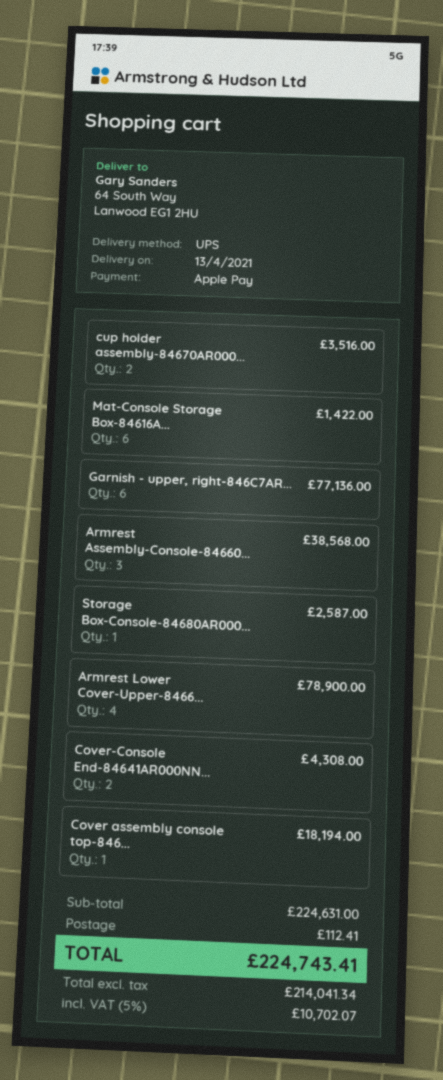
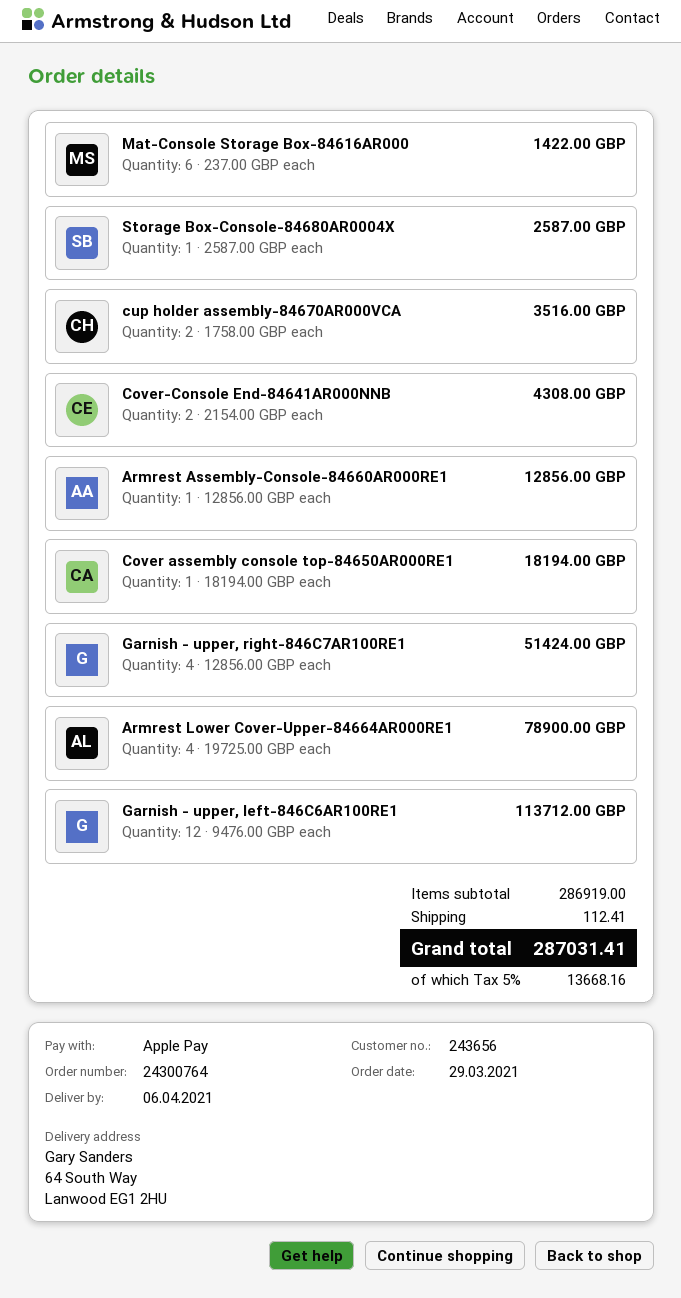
delivery date: 2021-04-13 -> 2021-04-06
Garnish - upper, right-846C7AR...: 6 for 77136.00 -> 4 for 51424.00
Armrest Assembly-Console-84660...: 3 for 38568.00 -> 1 for 12856.00
Garnish - upper, left-846C6AR100RE1: none -> 12 for 113712.00
subtotal: 224631.00 -> 286919.00
tax: 5% = 10702.07 -> 5% = 13668.16
total: 224743.41 -> 287031.41

